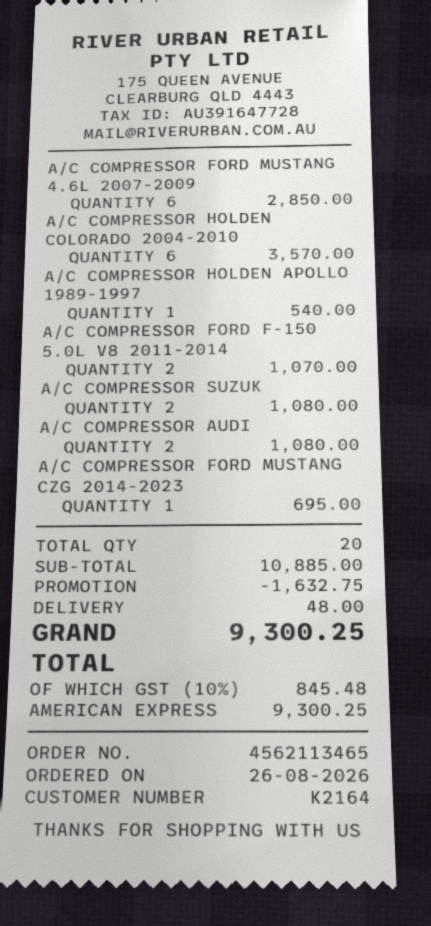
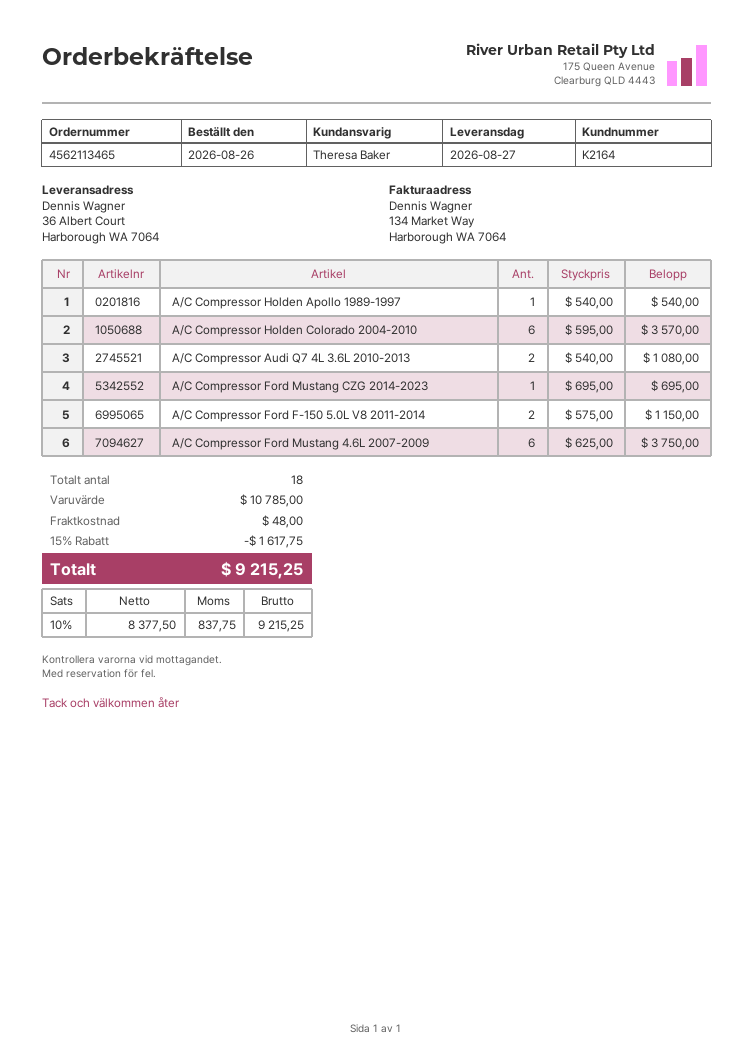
A/C COMPRESSOR FORD MUSTANG 4.6L 2007-2009: 6 for 2850.00 -> 6 for 3750.00
A/C COMPRESSOR FORD F-150 5.0L V8 2011-2014: 2 for 1070.00 -> 2 for 1150.00
A/C COMPRESSOR SUZUK: 2 for 1080.00 -> none
total quantity: 20 -> 18
subtotal: 10885.00 -> 10785.00
discount: 1632.75 -> 1617.75
tax: 10% = 845.48 -> 10% = 837.75
total: 9300.25 -> 9215.25

